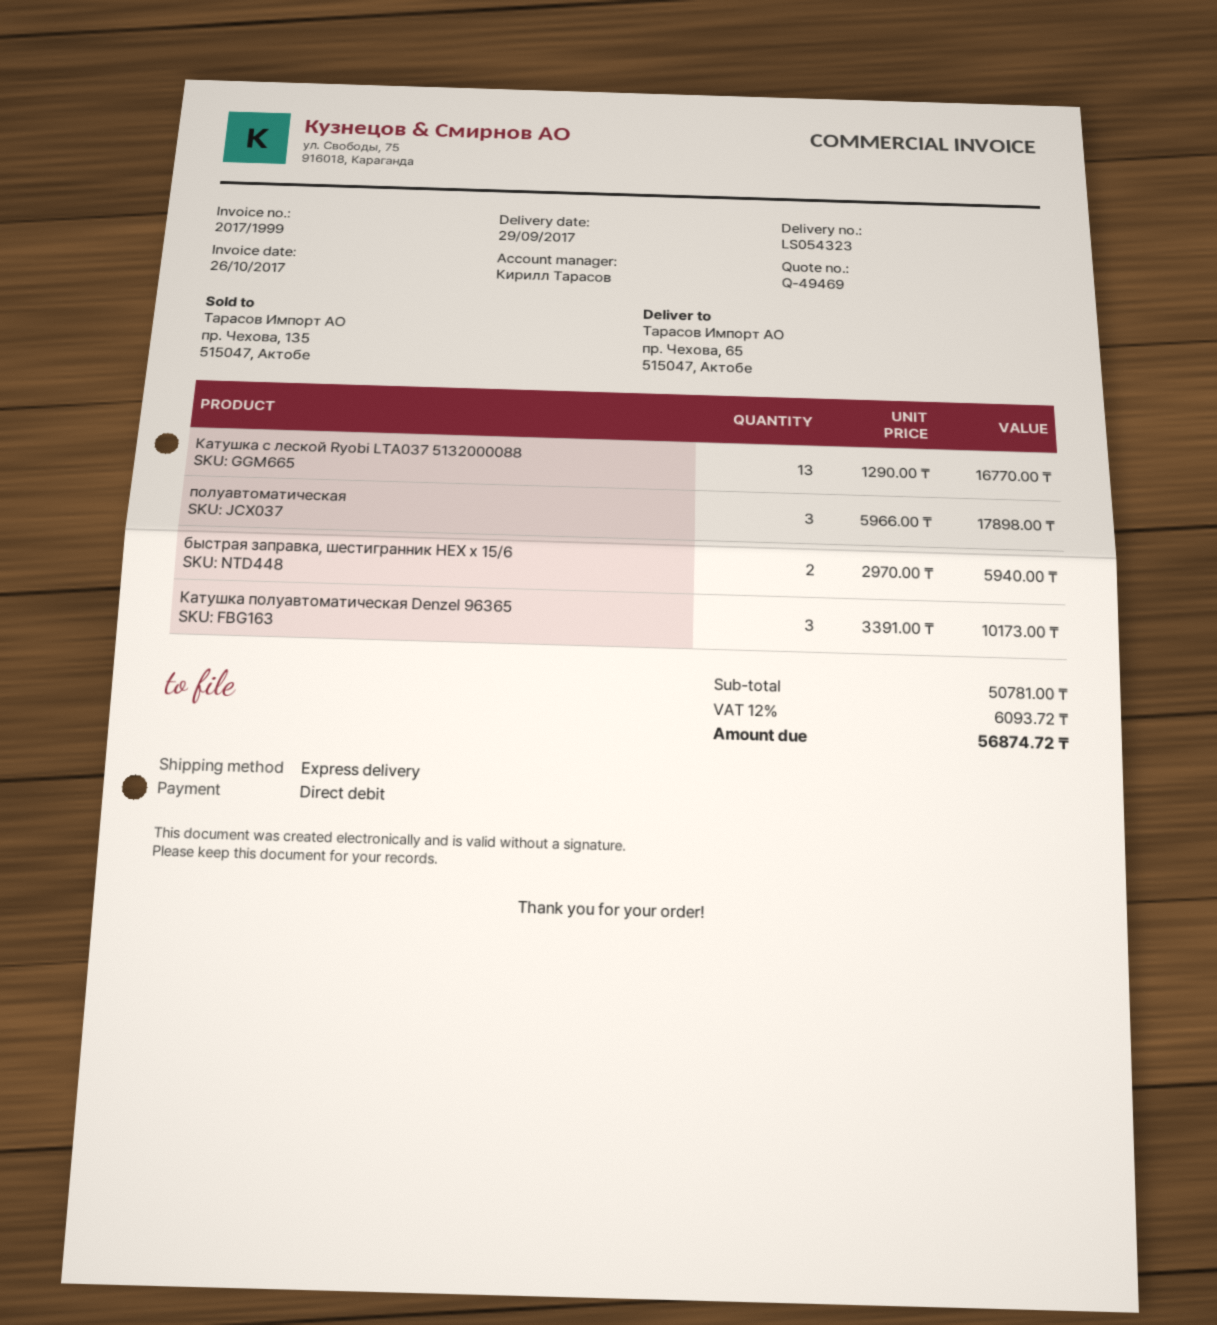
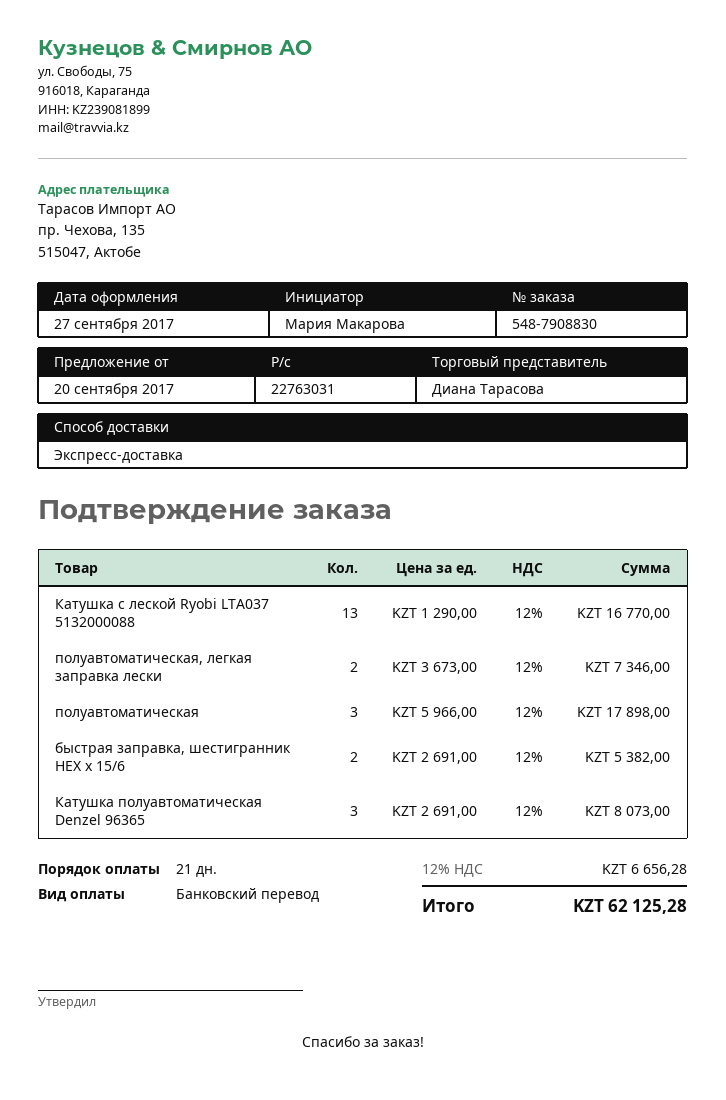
sales rep: Кирилл Тарасов -> Диана Тарасова
payment method: direct debit -> bank transfer
быстрая заправка, шестигранник HEX х 15/6: 2 x 2970.00 = 5940.00 -> 2 x 2691.00 = 5382.00
Катушка полуавтоматическая Denzel 96365: 3 x 3391.00 = 10173.00 -> 3 x 2691.00 = 8073.00
полуавтоматическая, легкая заправка лески: none -> 2 x 3673.00 = 7346.00
tax: 12% = 6093.72 -> 12% = 6656.28
total: 56874.72 -> 62125.28

